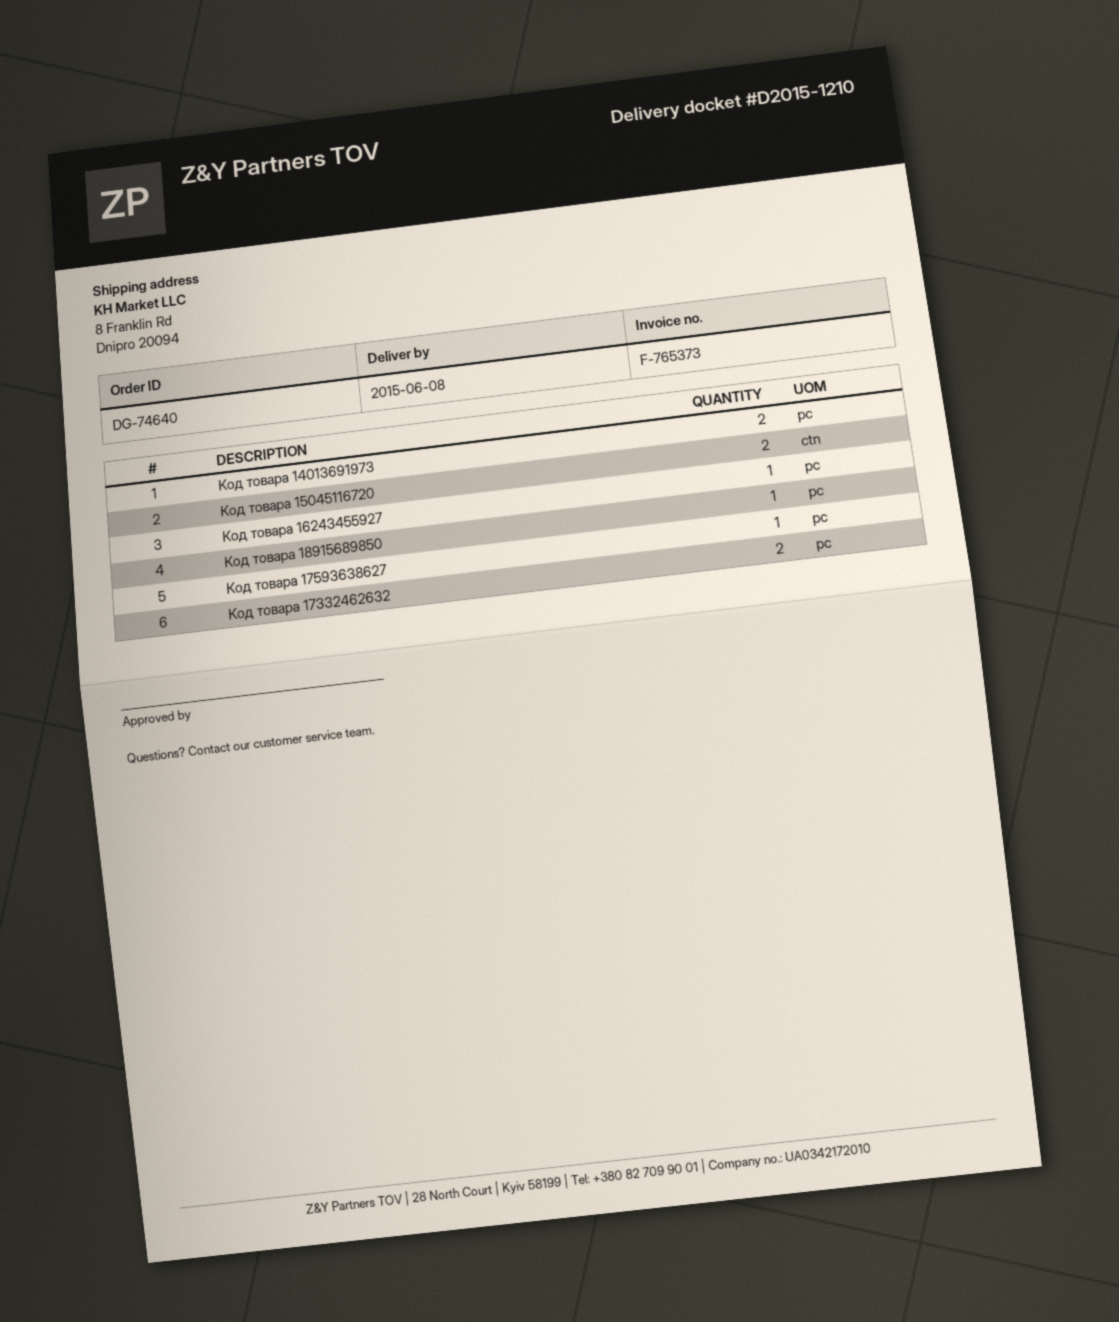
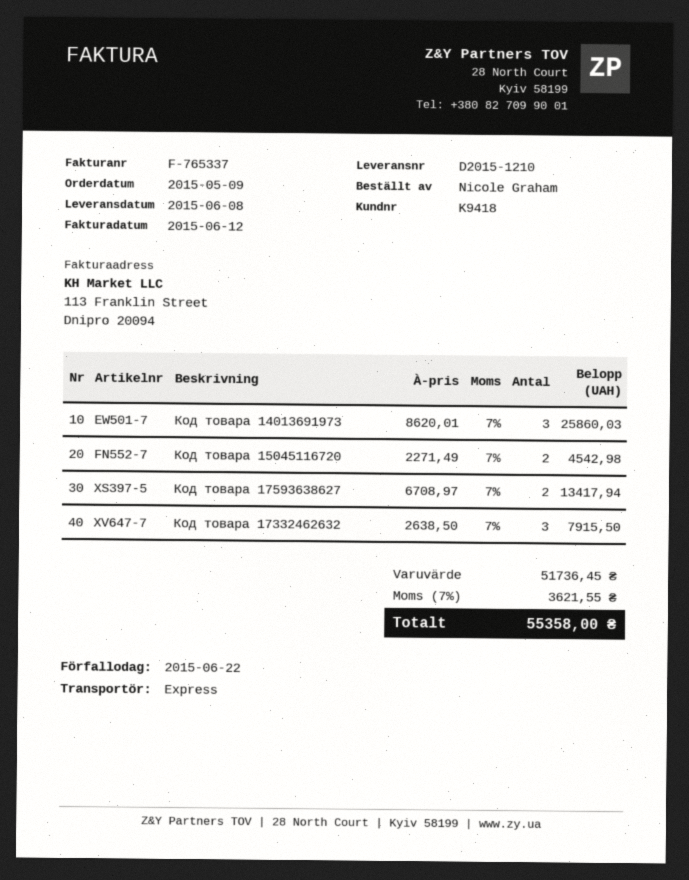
invoice number: F-765373 -> F-765337
Код товара 14013691973: 2 -> 3
Код товара 16243455927: 1 -> none
Код товара 18915689850: 1 -> none
Код товара 17593638627: 1 -> 2
Код товара 17332462632: 2 -> 3

